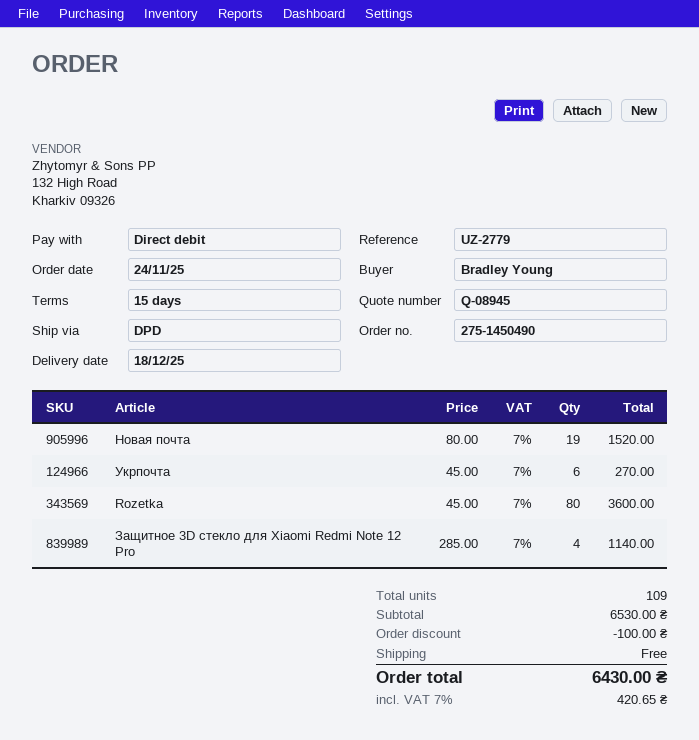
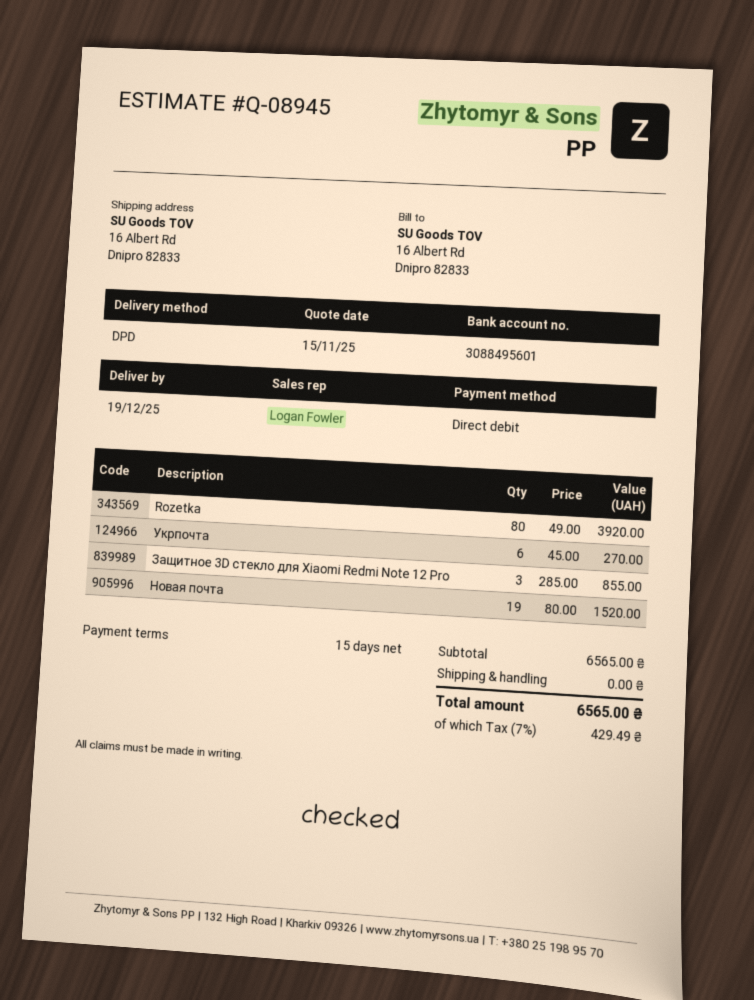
delivery date: 2025-12-18 -> 2025-12-19
Rozetka: 80 x 45.00 = 3600.00 -> 80 x 49.00 = 3920.00
Защитное 3D стекло для Xiaomi Redmi Note 12 Pro: 4 x 285.00 = 1140.00 -> 3 x 285.00 = 855.00
subtotal: 6530.00 -> 6565.00
discount: 100.00 -> none
tax: 7% = 420.65 -> 7% = 429.49
total: 6430.00 -> 6565.00

